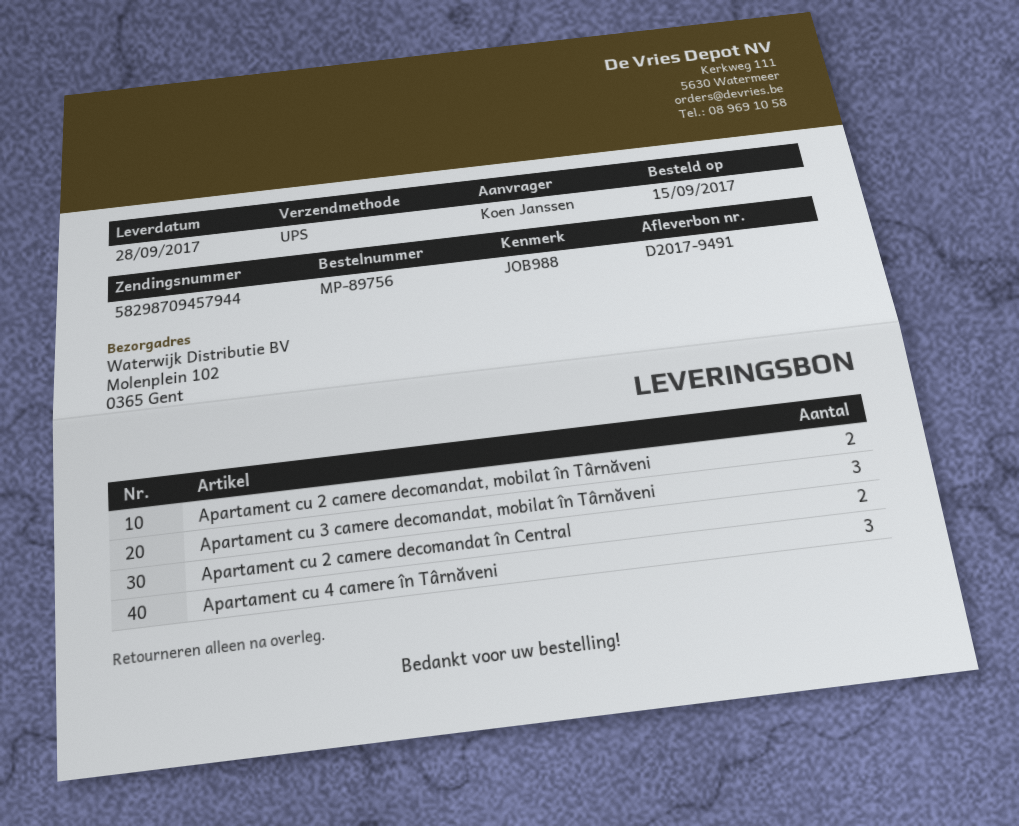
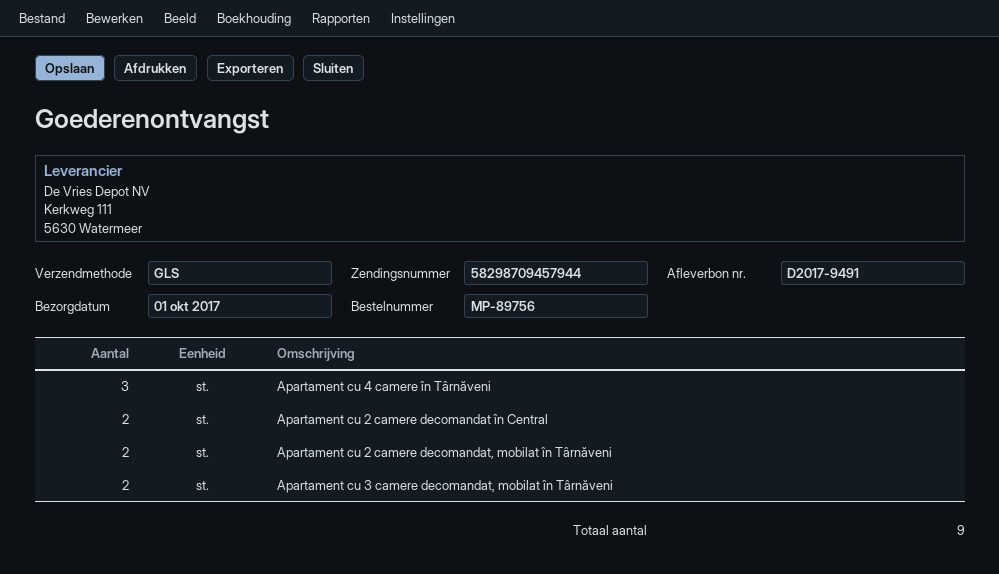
delivery date: 2017-09-28 -> 2017-10-01
shipping method: UPS -> GLS
Apartament cu 3 camere decomandat, mobilat în Târnăveni: 3 -> 2

